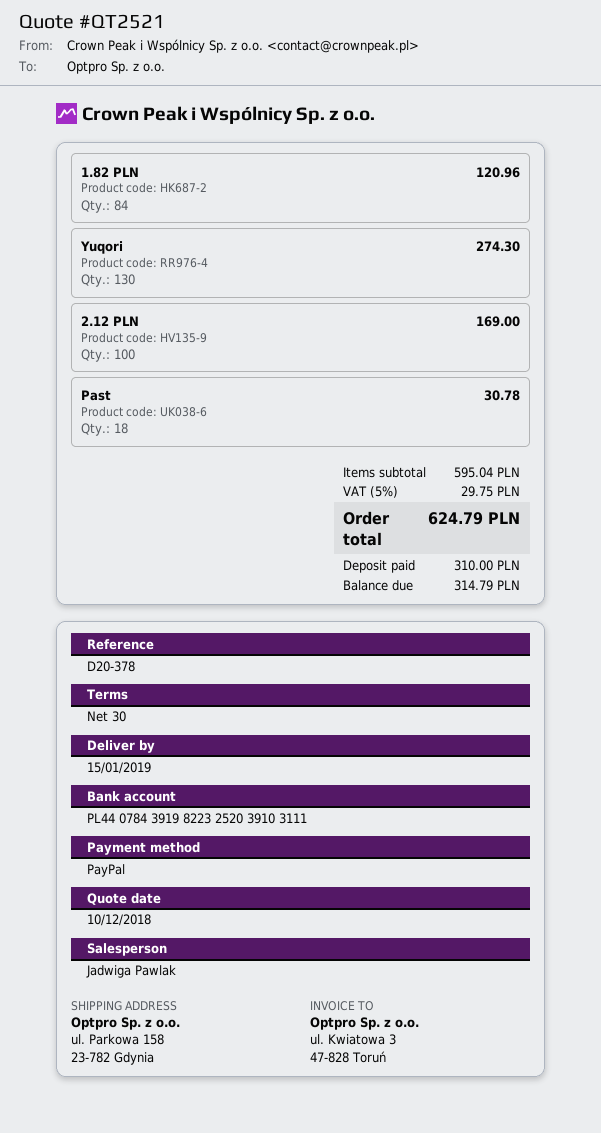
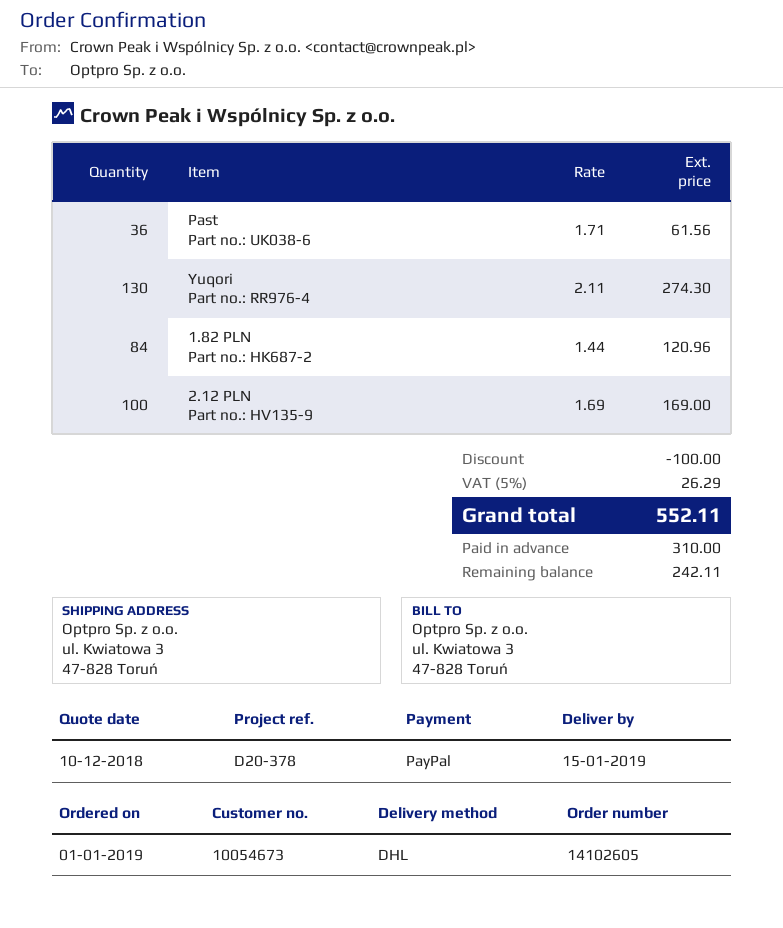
ship to: ul. Parkowa 158, 23-782 Gdynia -> ul. Kwiatowa 3, 47-828 Toruń
Past: 18 for 30.78 -> 36 for 61.56
discount: none -> 100.00
tax: 5% = 29.75 -> 5% = 26.29
total: 624.79 -> 552.11
balance: 314.79 -> 242.11

